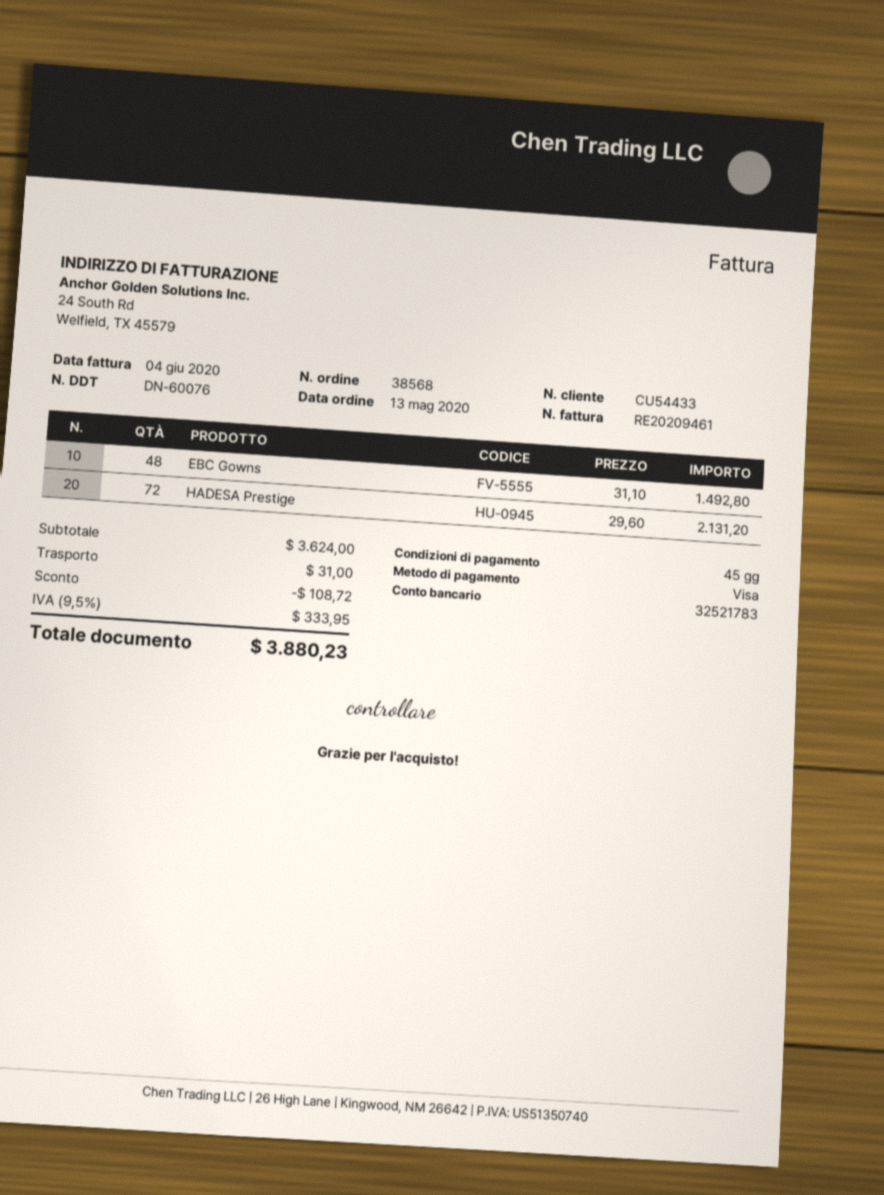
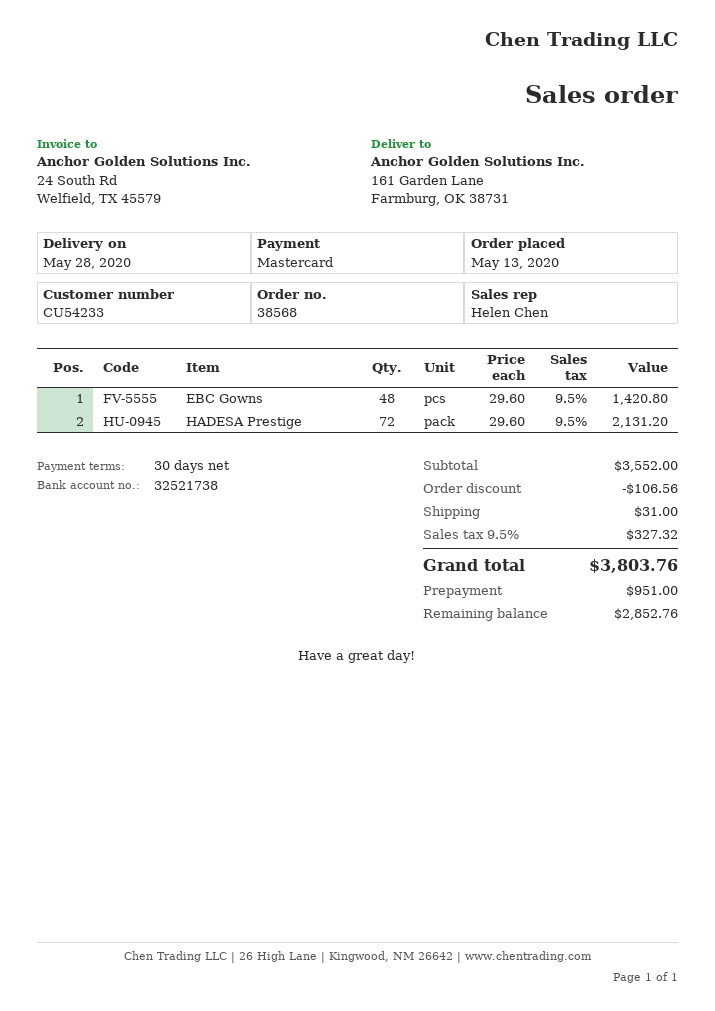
payment terms: 45 days -> 30 days
customer number: CU54433 -> CU54233
payment method: Visa -> Mastercard
bank account: 32521783 -> 32521738
EBC Gowns: 48 x 31.10 = 1492.80 -> 48 x 29.60 = 1420.80
subtotal: 3624.00 -> 3552.00
discount: 108.72 -> 106.56
tax: 9.5% = 333.95 -> 9.5% = 327.32
total: 3880.23 -> 3803.76

